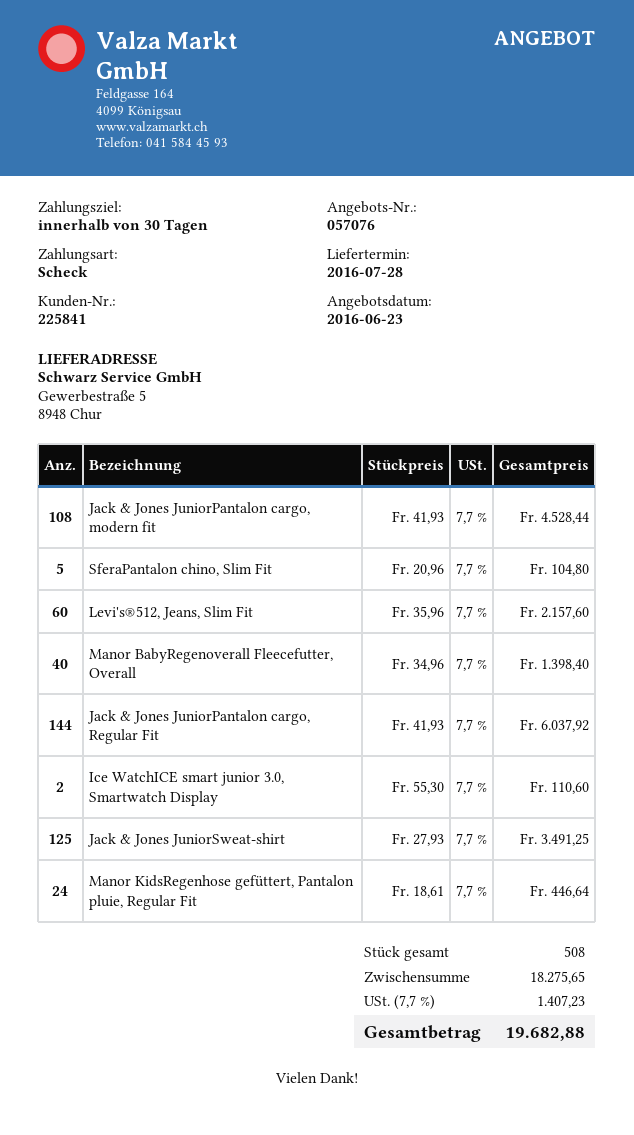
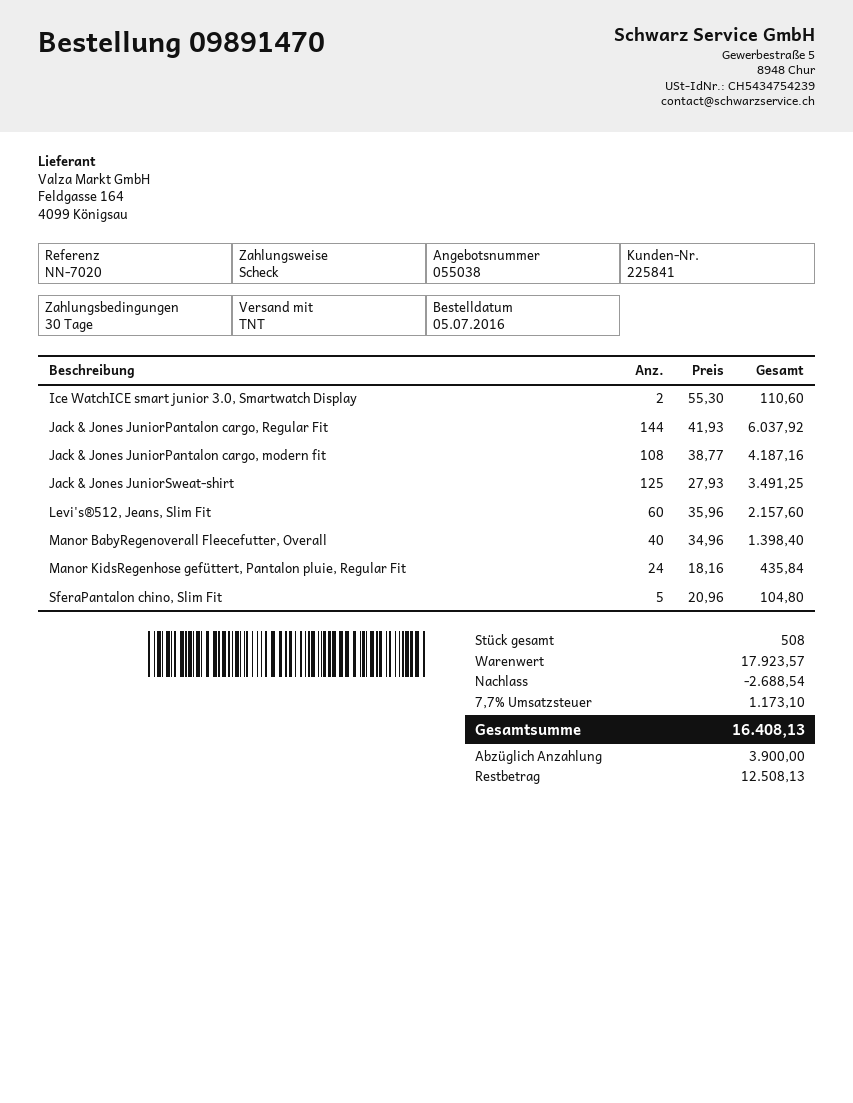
quote number: 057076 -> 055038
Jack & Jones JuniorPantalon cargo, modern fit: 108 x 41.93 = 4528.44 -> 108 x 38.77 = 4187.16
Manor KidsRegenhose gefüttert, Pantalon pluie, Regular Fit: 24 x 18.61 = 446.64 -> 24 x 18.16 = 435.84
subtotal: 18275.65 -> 17923.57
discount: none -> 2688.54
tax: 7.7% = 1407.23 -> 7.7% = 1173.10
total: 19682.88 -> 16408.13

